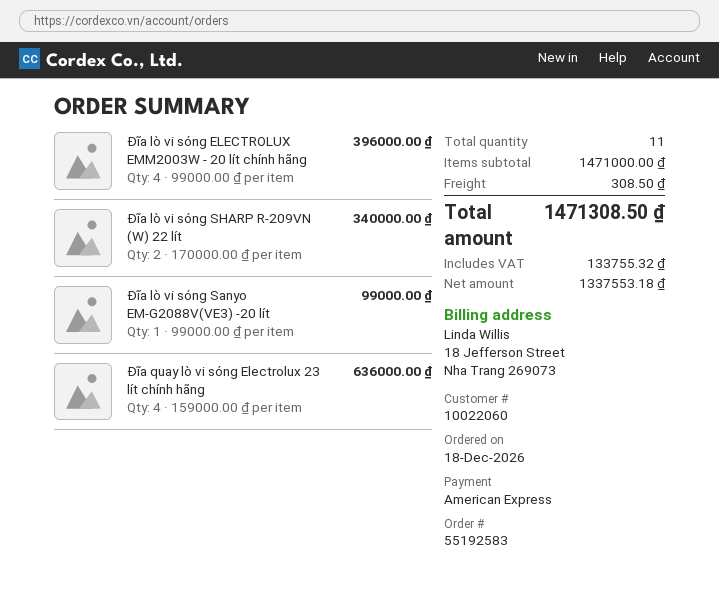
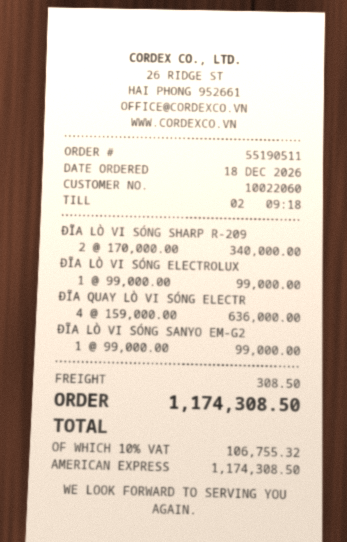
order number: 55192583 -> 55190511
Đĩa lò vi sóng ELECTROLUX EMM2003W - 20 lít chính hãng: 4 x 99000.00 = 396000.00 -> 1 x 99000.00 = 99000.00
tax: 133755.32 -> 106755.32
total: 1471308.50 -> 1174308.50

